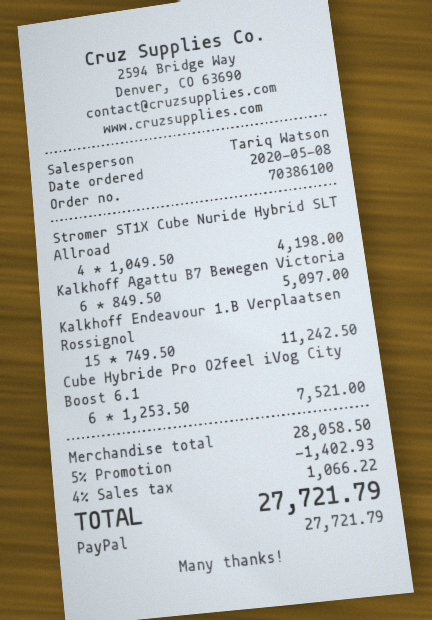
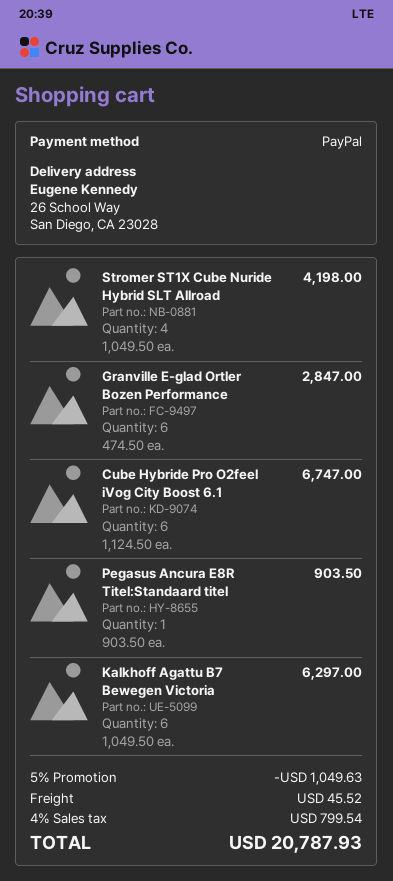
Kalkhoff Agattu B7 Bewegen Victoria: 6 x 849.50 = 5097.00 -> 6 x 1049.50 = 6297.00
Kalkhoff Endeavour 1.B Verplaatsen Rossignol: 15 x 749.50 = 11242.50 -> none
Cube Hybride Pro O2feel iVog City Boost 6.1: 6 x 1253.50 = 7521.00 -> 6 x 1124.50 = 6747.00
Granville E-glad Ortler Bozen Performance: none -> 6 x 474.50 = 2847.00
Pegasus Ancura E8R Titel:Standaard titel: none -> 1 x 903.50 = 903.50
discount: 5% = 1402.93 -> 5% = 1049.63
shipping: none -> 45.52
tax: 4% = 1066.22 -> 4% = 799.54
total: 27721.79 -> 20787.93

